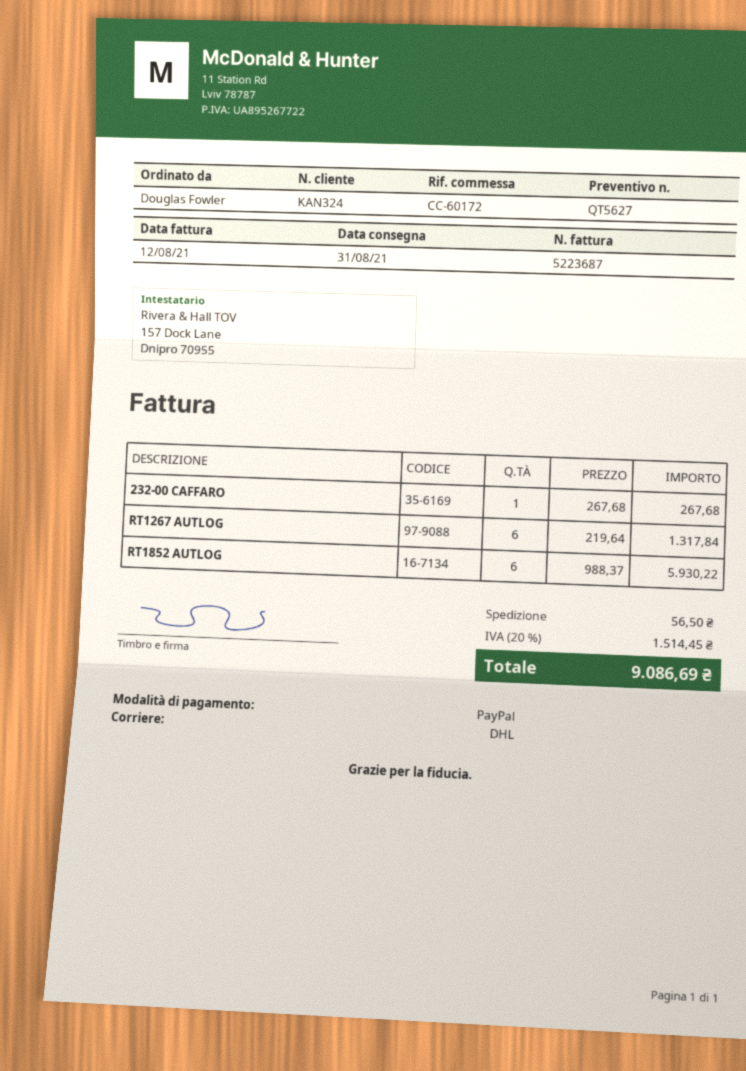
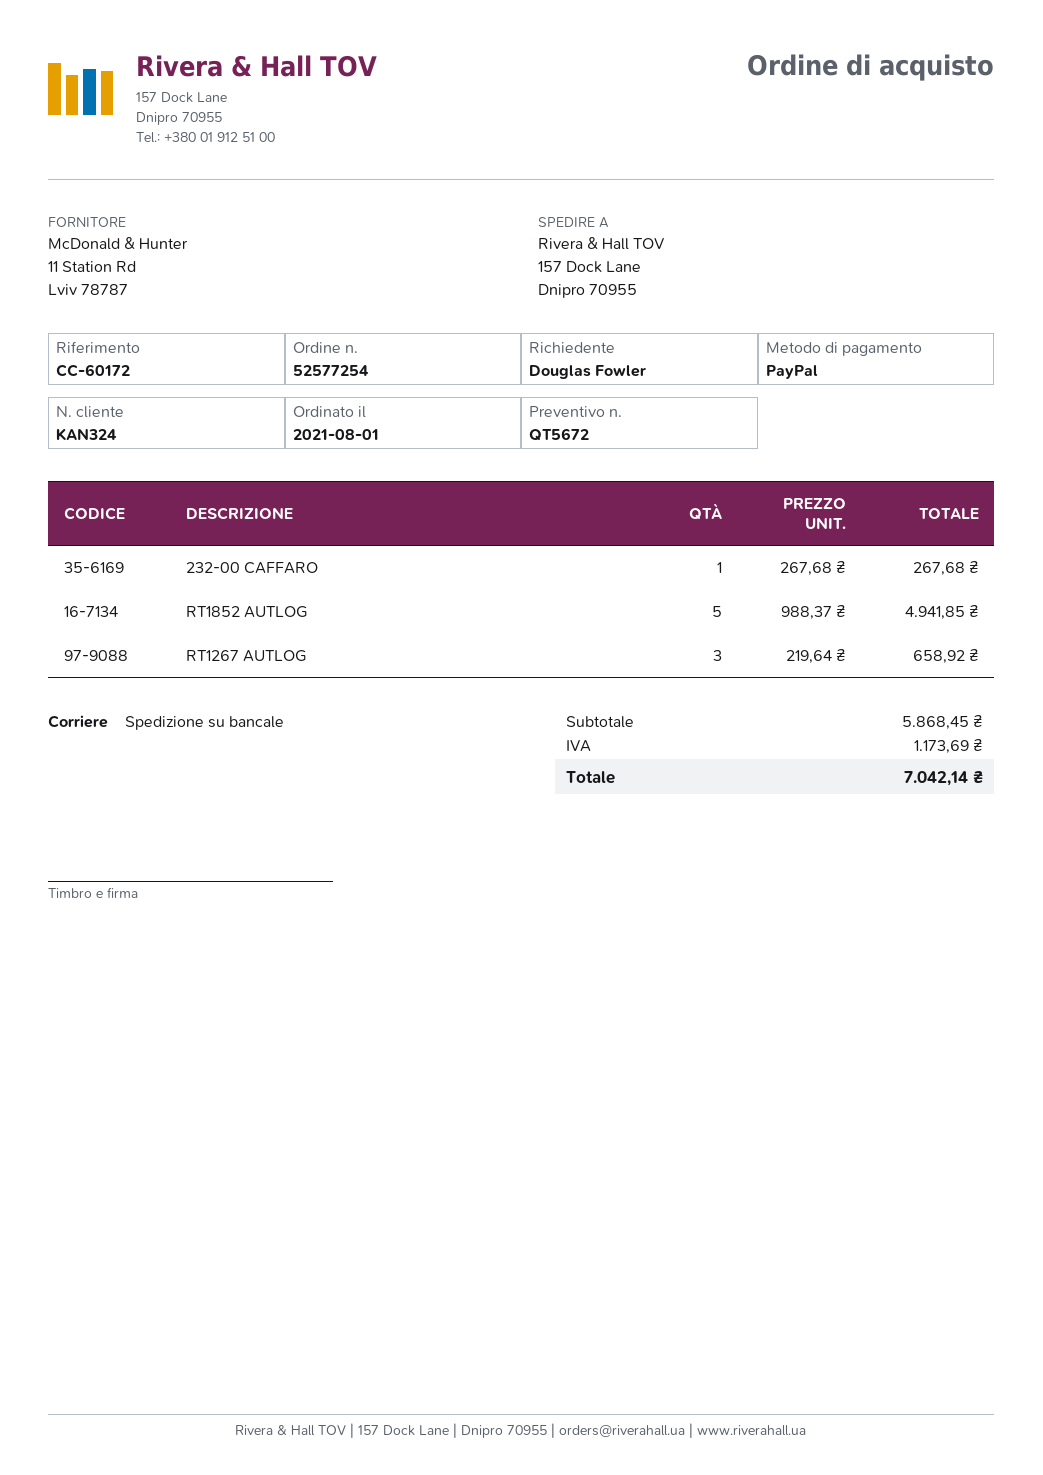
quote number: QT5627 -> QT5672
shipping method: DHL -> pallet freight
RT1267 AUTLOG: 6 x 219.64 = 1317.84 -> 3 x 219.64 = 658.92
RT1852 AUTLOG: 6 x 988.37 = 5930.22 -> 5 x 988.37 = 4941.85
shipping: 56.50 -> none
tax: 1514.45 -> 1173.69
total: 9086.69 -> 7042.14

